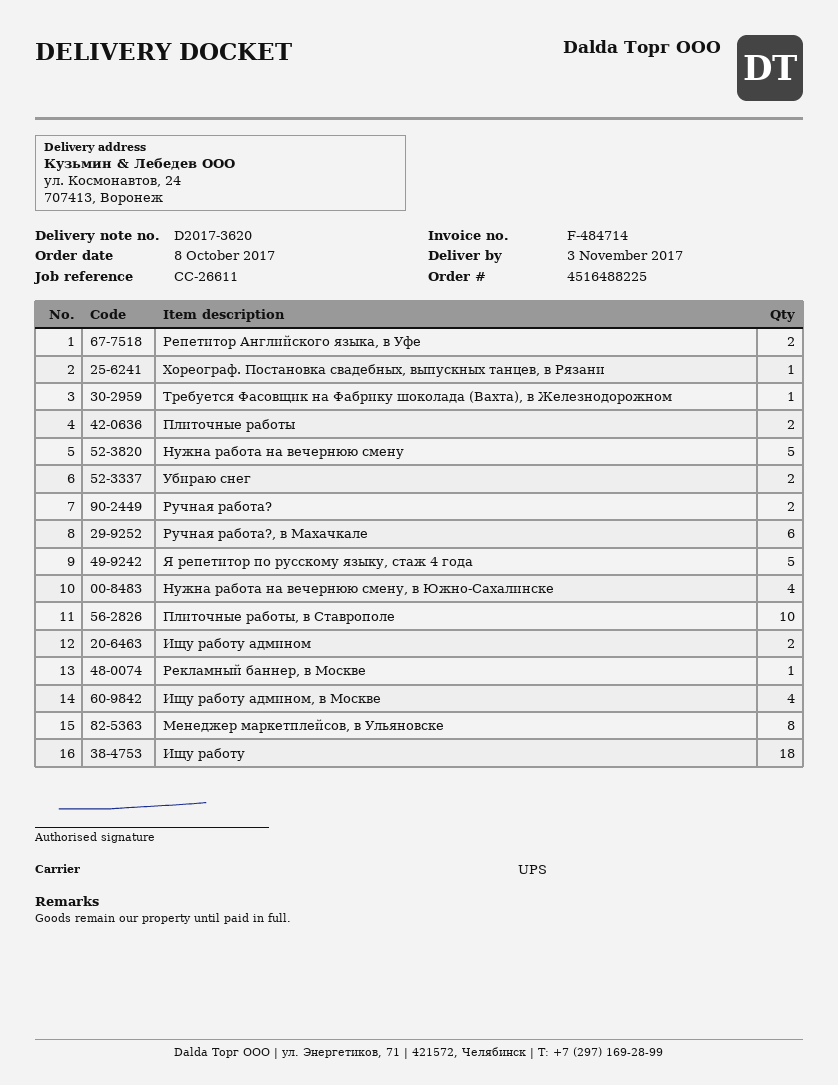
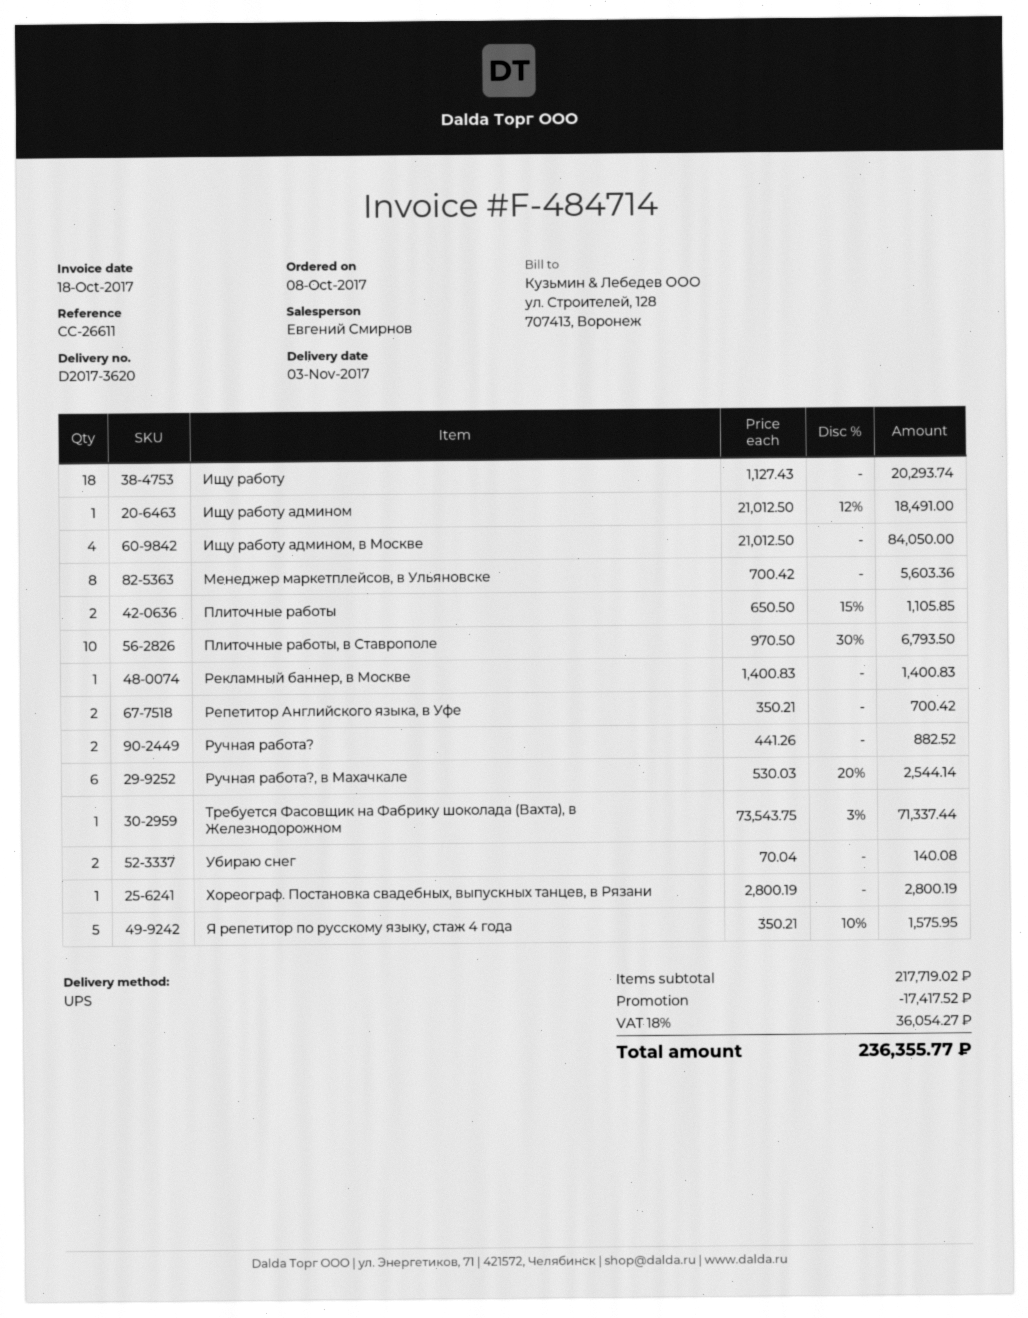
Нужна работа на вечернюю смену: 5 -> none
Нужна работа на вечернюю смену, в Южно-Сахалинске: 4 -> none
Ищу работу админом: 2 -> 1

